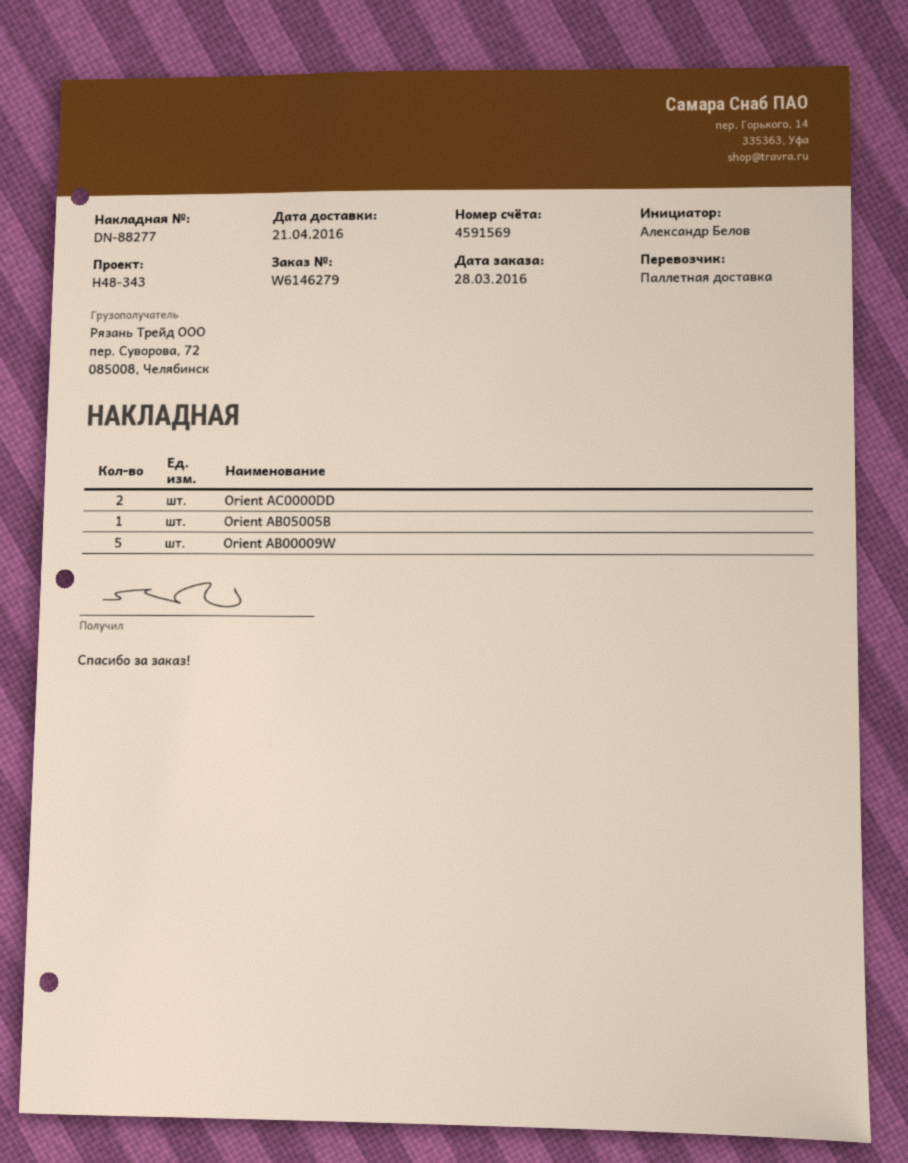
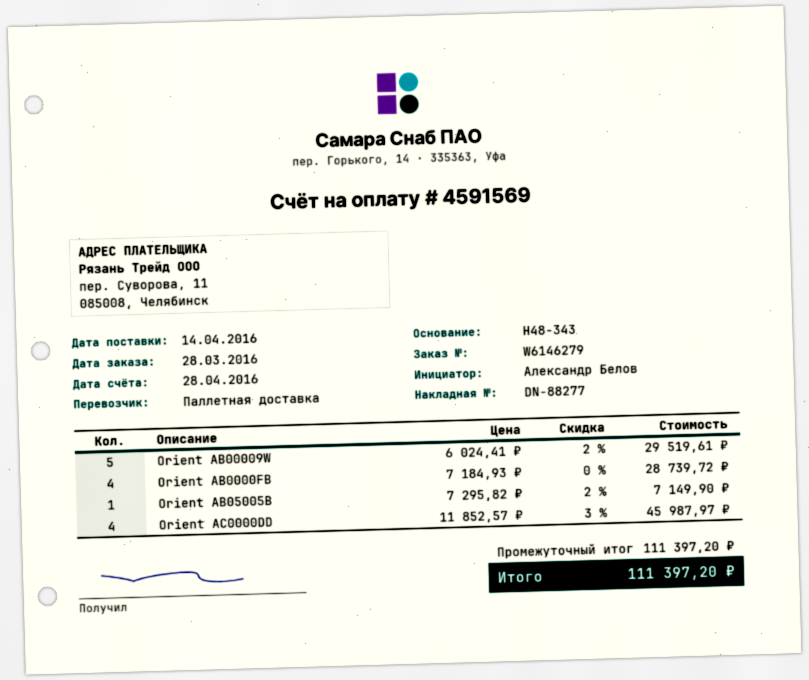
delivery date: 2016-04-21 -> 2016-04-14
Orient AC0000DD: 2 -> 4
Orient AB0000FB: none -> 4

